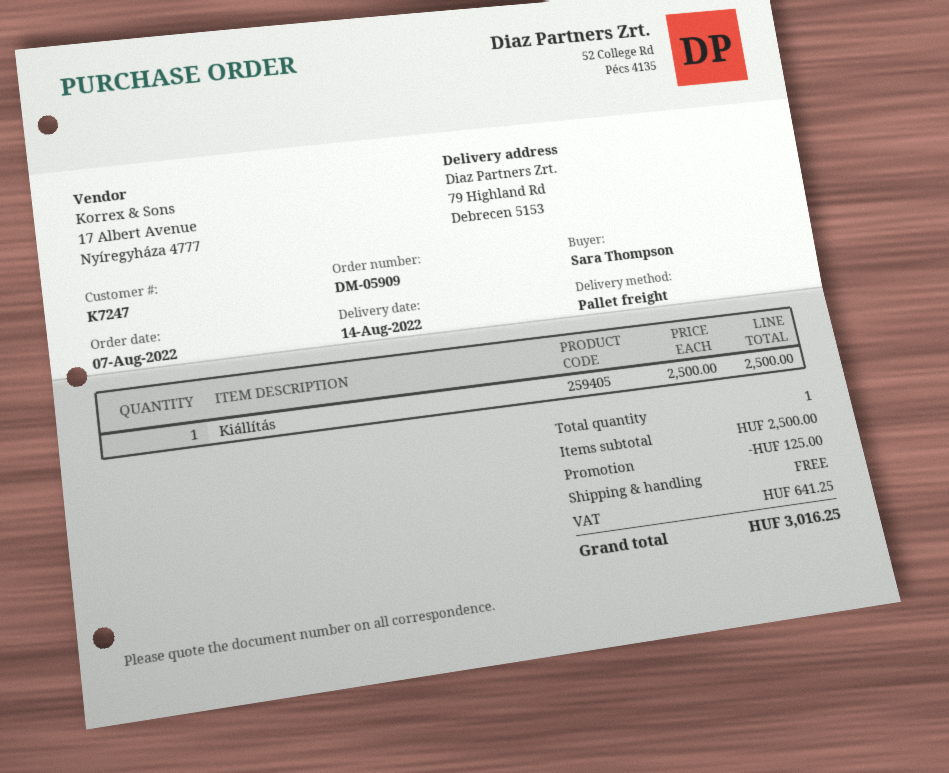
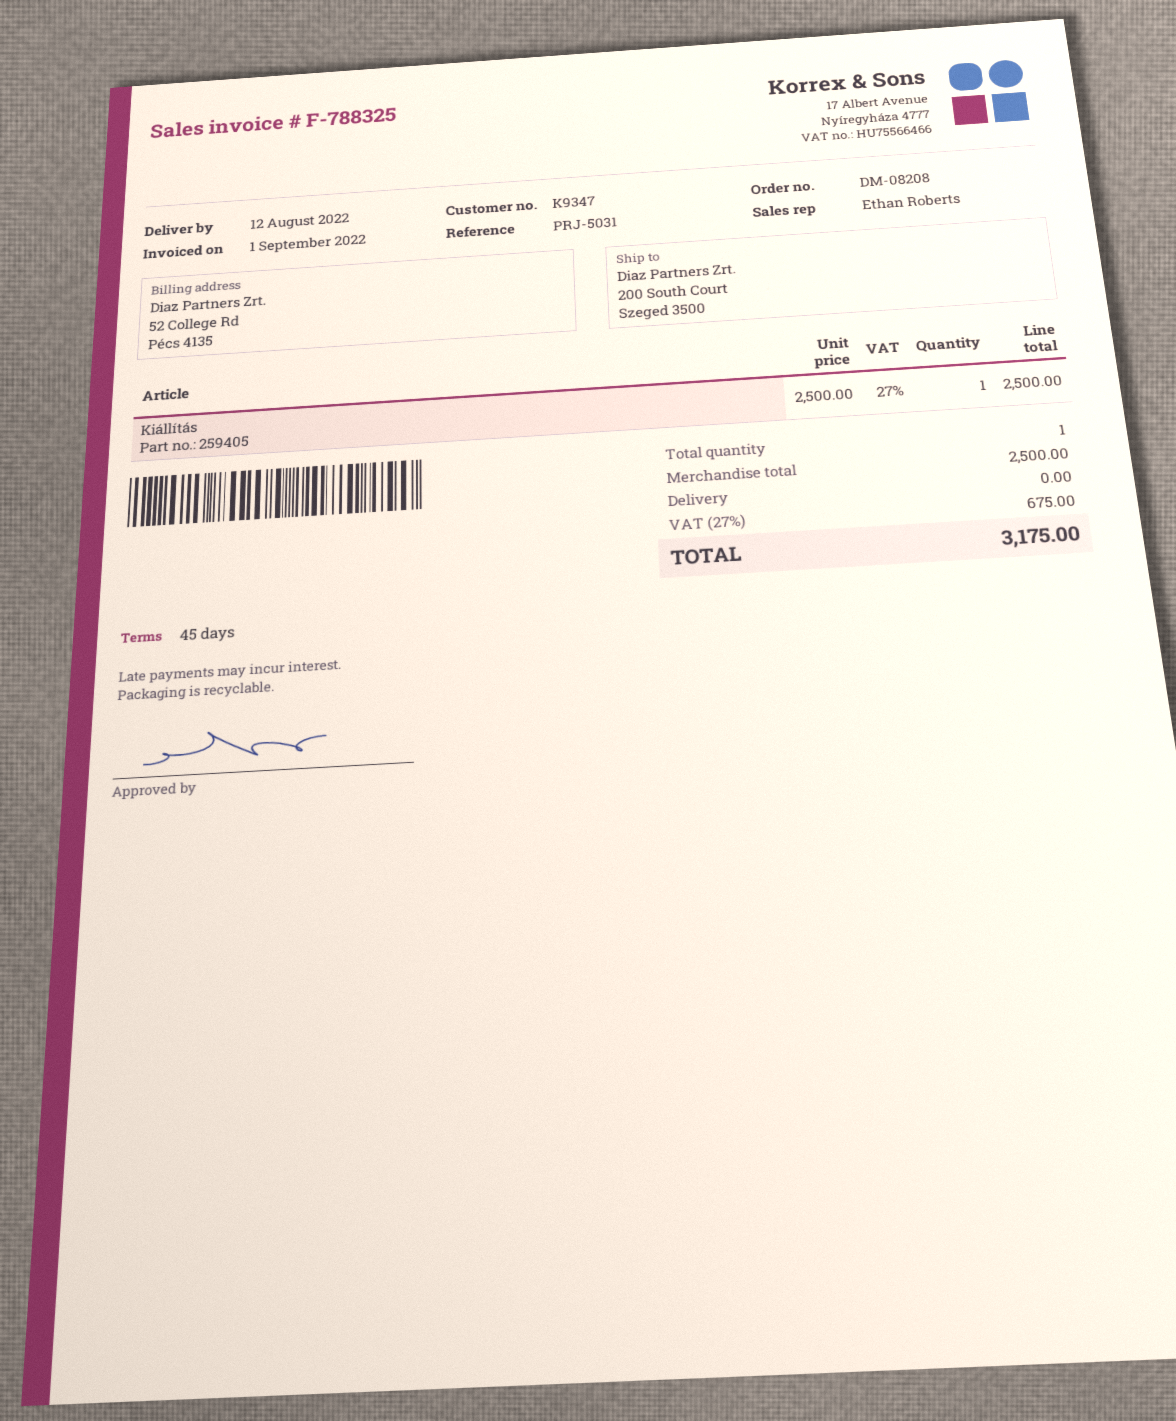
order number: DM-05909 -> DM-08208
delivery date: 2022-08-14 -> 2022-08-12
customer number: K7247 -> K9347
ship to: 79 Highland Rd, Debrecen 5153 -> 200 South Court, Szeged 3500
discount: 125.00 -> none
tax: 641.25 -> 675.00
total: 3016.25 -> 3175.00

